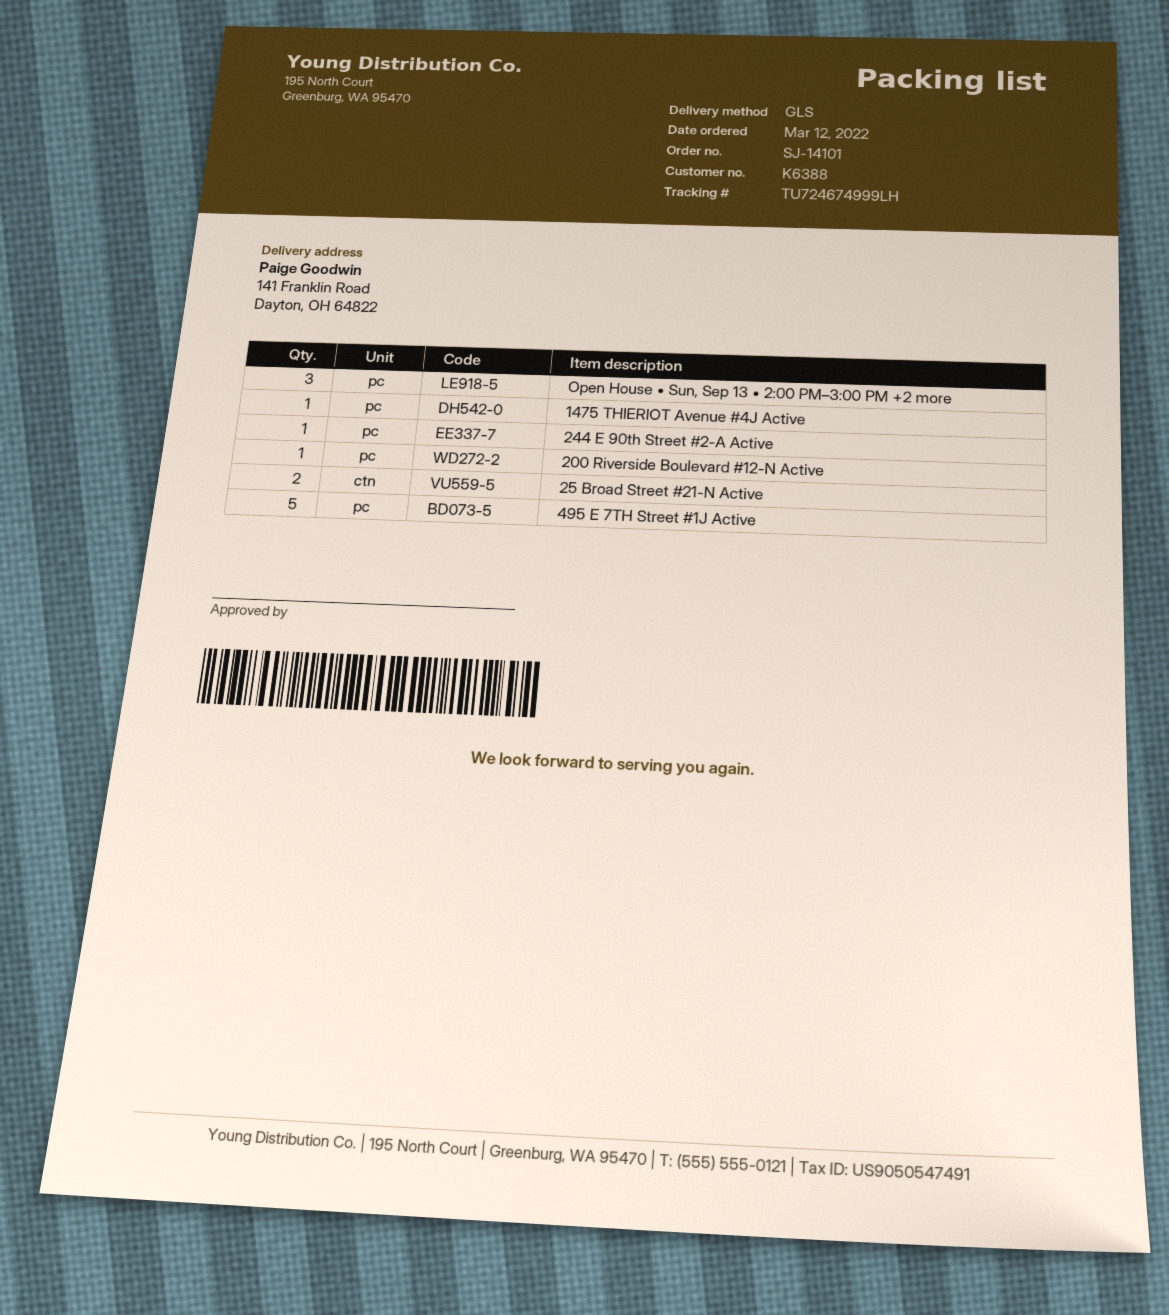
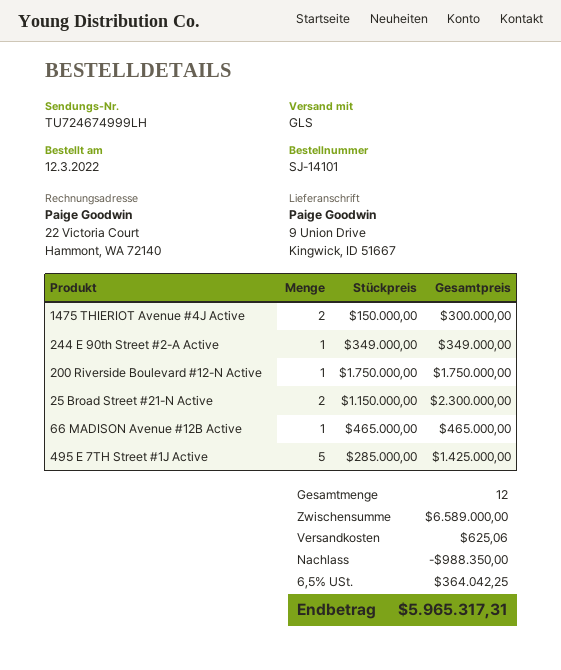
ship to: 141 Franklin Road, Dayton, OH 64822 -> 9 Union Drive, Kingwick, ID 51667
Open House • Sun, Sep 13 • 2:00 PM–3:00 PM +2 more: 3 -> none
1475 THIERIOT Avenue #4J Active: 1 -> 2
66 MADISON Avenue #12B Active: none -> 1

